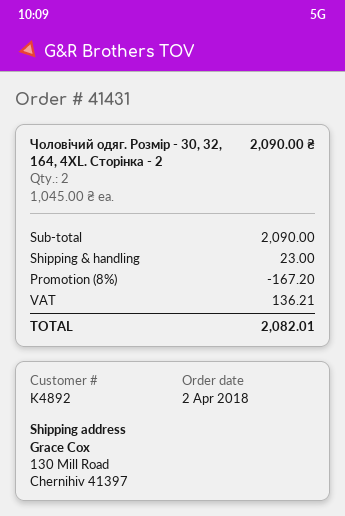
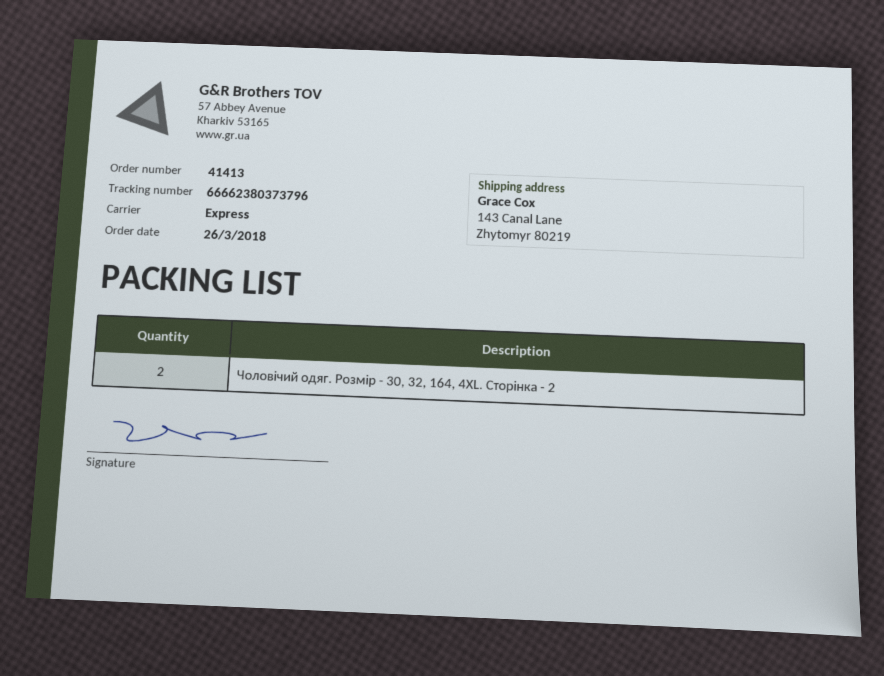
order number: 41431 -> 41413
order date: 2018-04-02 -> 2018-03-26
ship to: 130 Mill Road, Chernihiv 41397 -> 143 Canal Lane, Zhytomyr 80219

